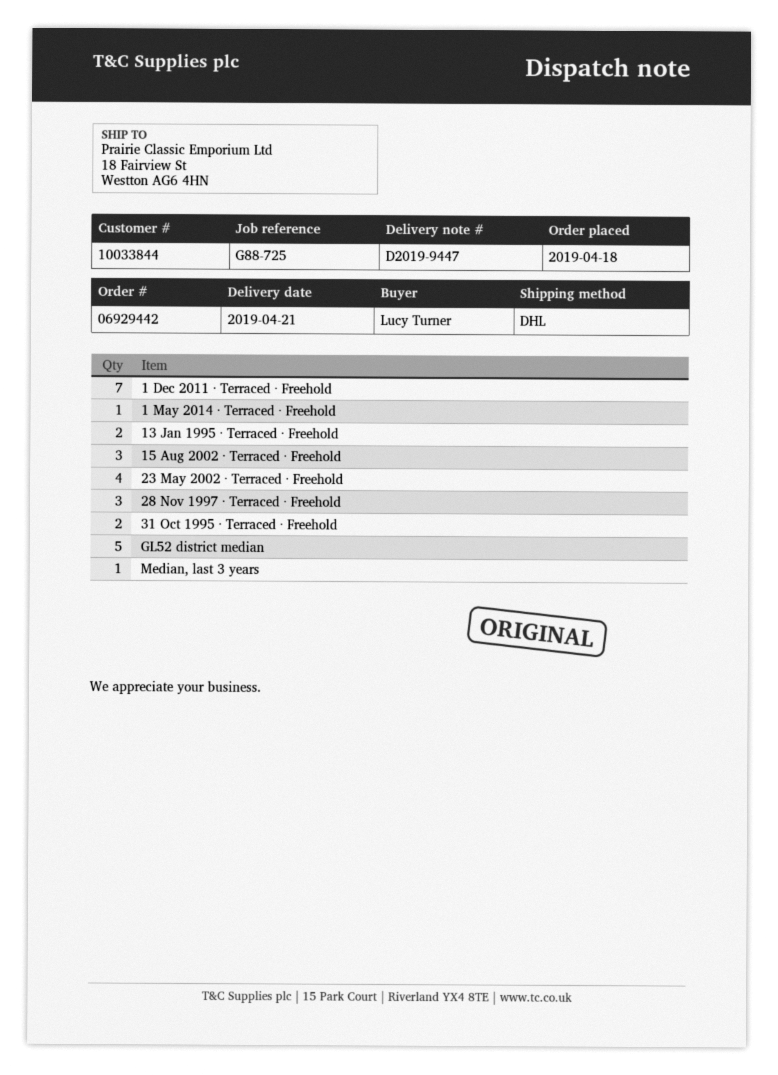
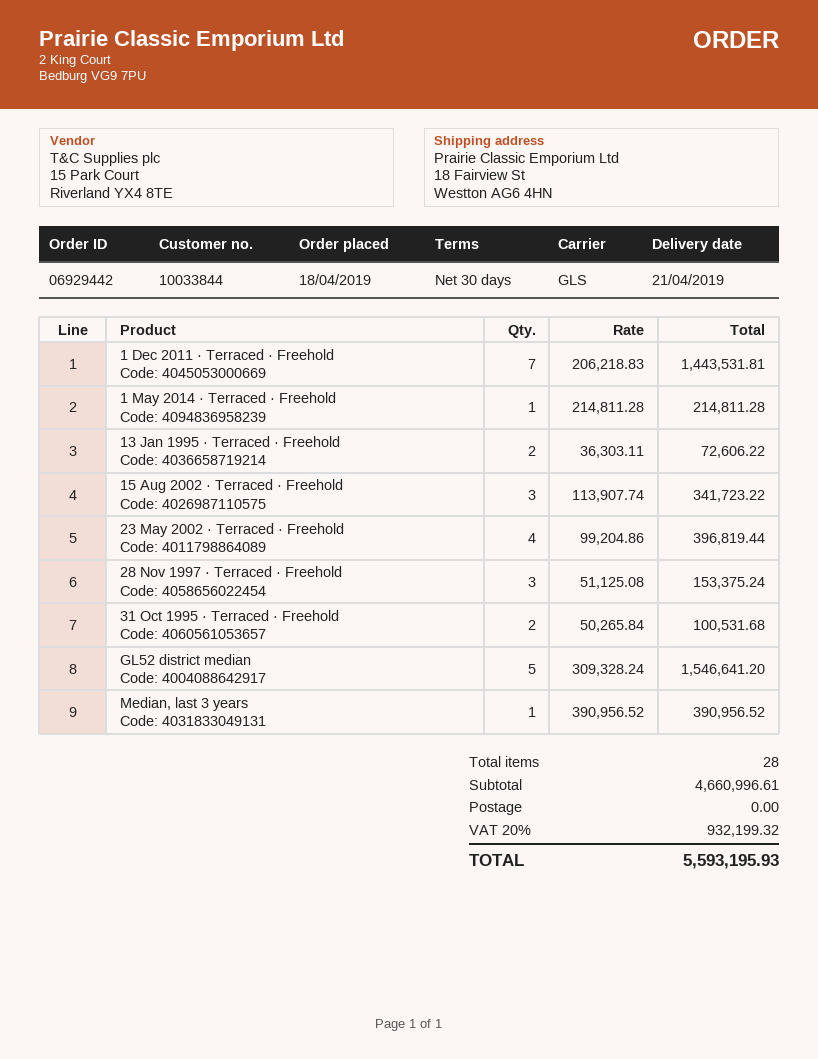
shipping method: DHL -> GLS

